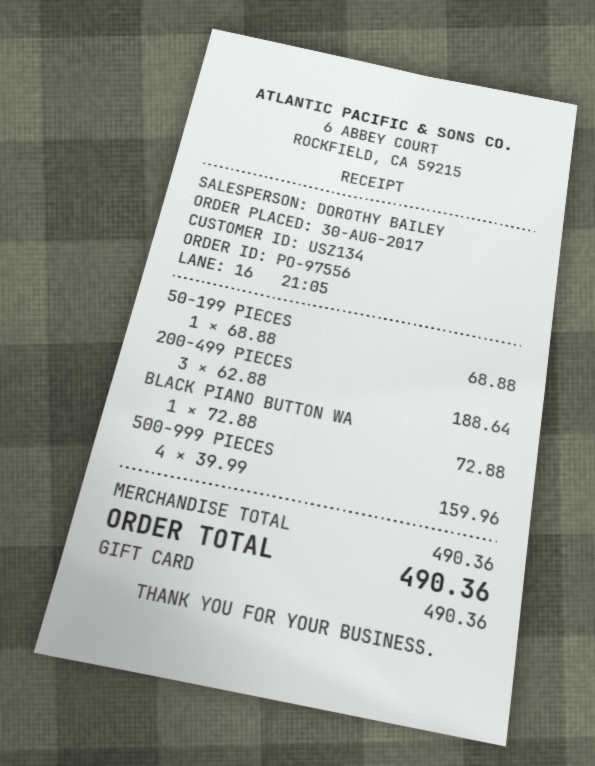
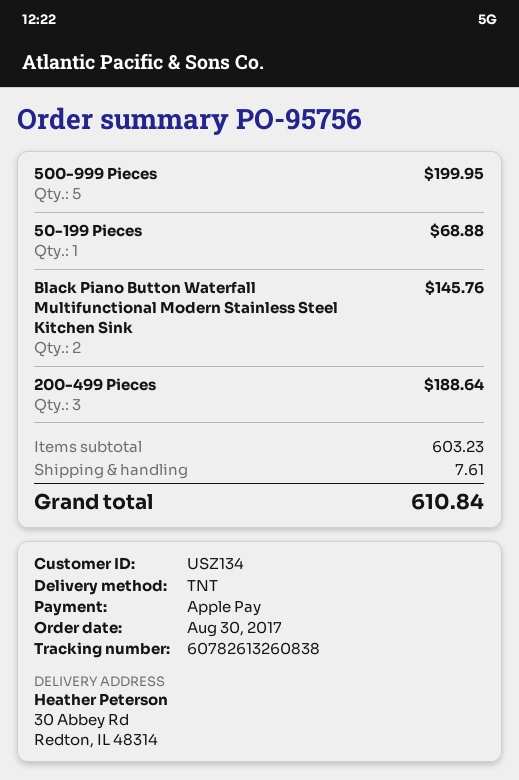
order number: PO-97556 -> PO-95756
payment method: gift card -> Apple Pay
BLACK PIANO BUTTON WA: 1 for 72.88 -> 2 for 145.76
500-999 PIECES: 4 for 159.96 -> 5 for 199.95
subtotal: 490.36 -> 603.23
shipping: none -> 7.61
total: 490.36 -> 610.84

